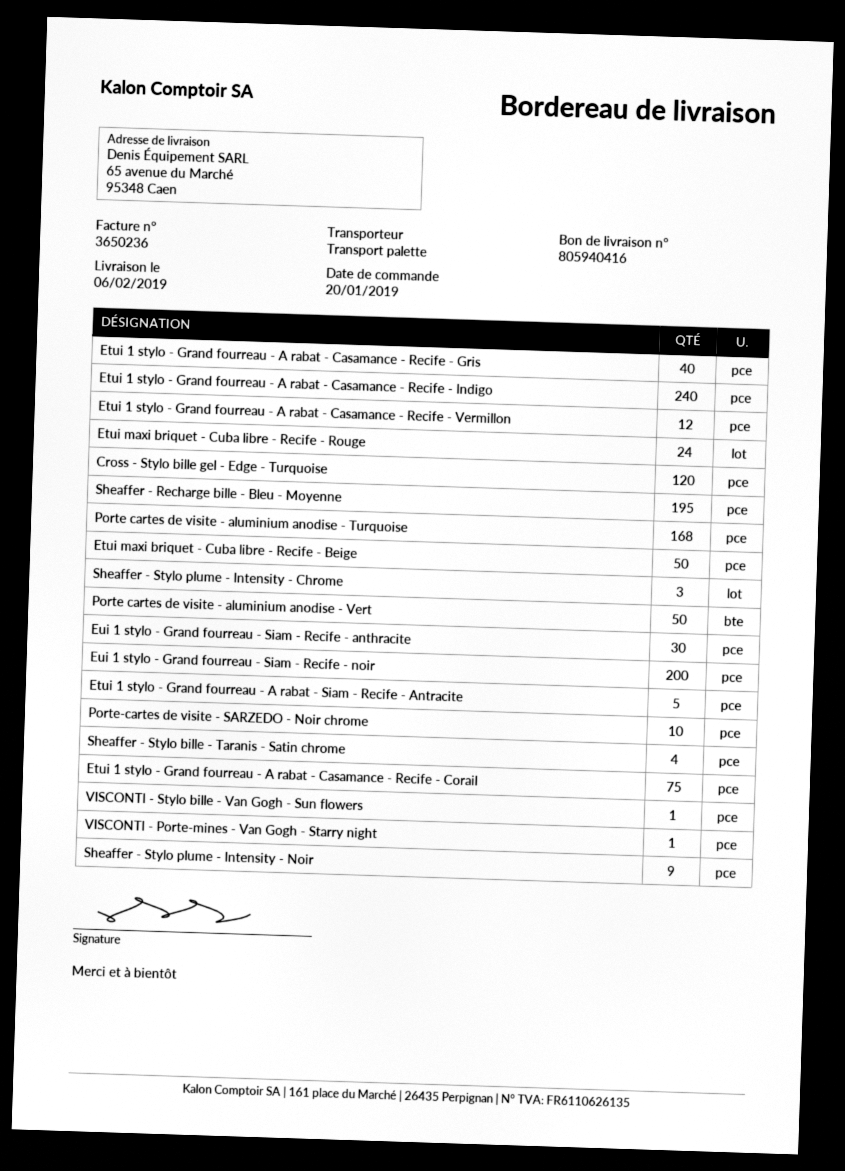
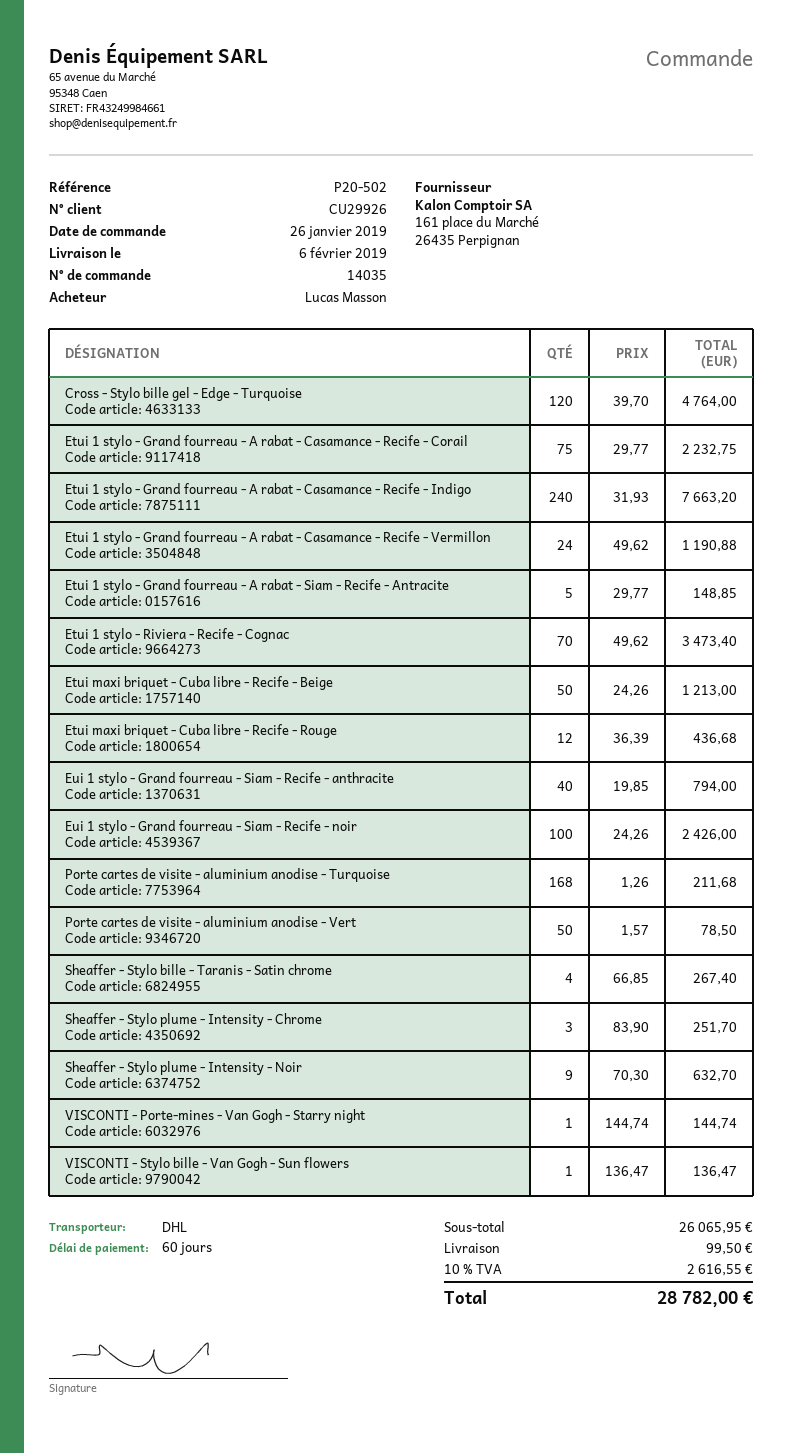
order date: 2019-01-20 -> 2019-01-26
shipping method: pallet freight -> DHL
Etui 1 stylo - Grand fourreau - A rabat - Casamance - Recife - Gris: 40 -> none
Etui 1 stylo - Grand fourreau - A rabat - Casamance - Recife - Vermillon: 12 -> 24
Etui maxi briquet - Cuba libre - Recife - Rouge: 24 -> 12
Sheaffer - Recharge bille - Bleu - Moyenne: 195 -> none
Eui 1 stylo - Grand fourreau - Siam - Recife - anthracite: 30 -> 40
Eui 1 stylo - Grand fourreau - Siam - Recife - noir: 200 -> 100
Porte-cartes de visite - SARZEDO - Noir chrome: 10 -> none
Etui 1 stylo - Riviera - Recife - Cognac: none -> 70

